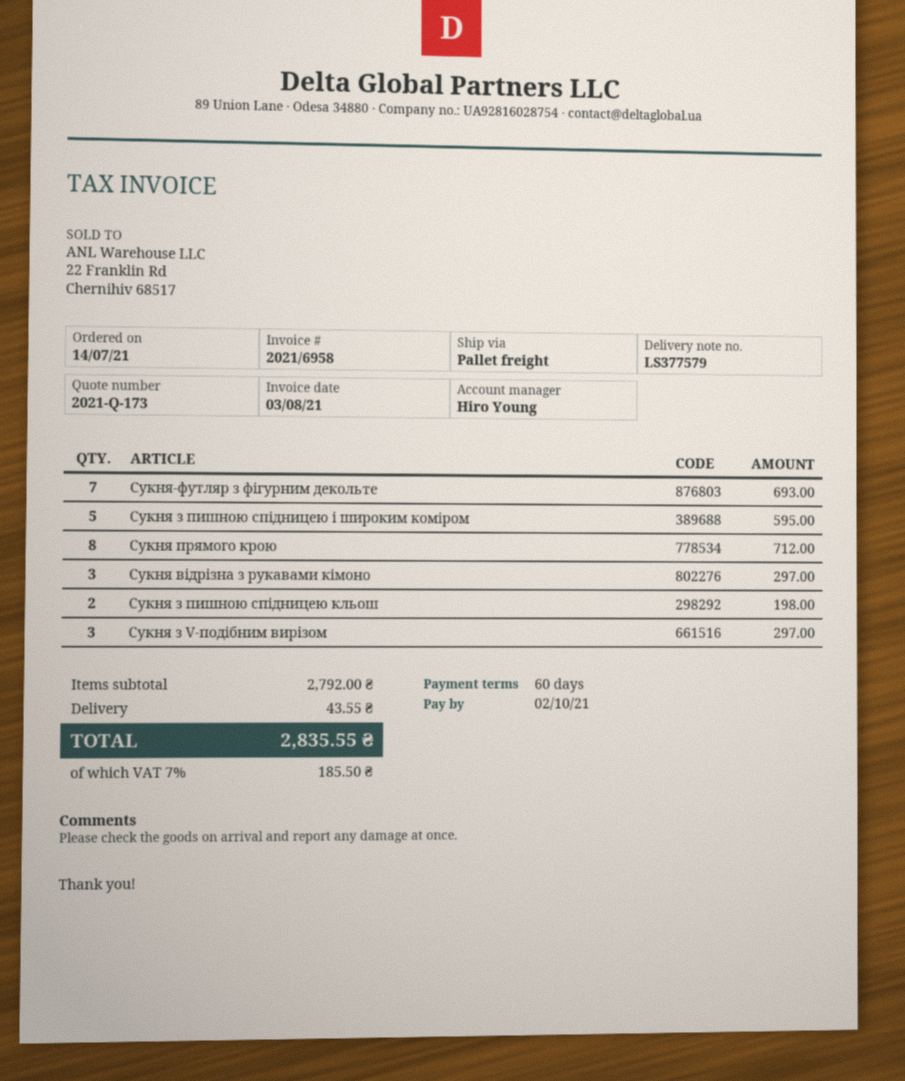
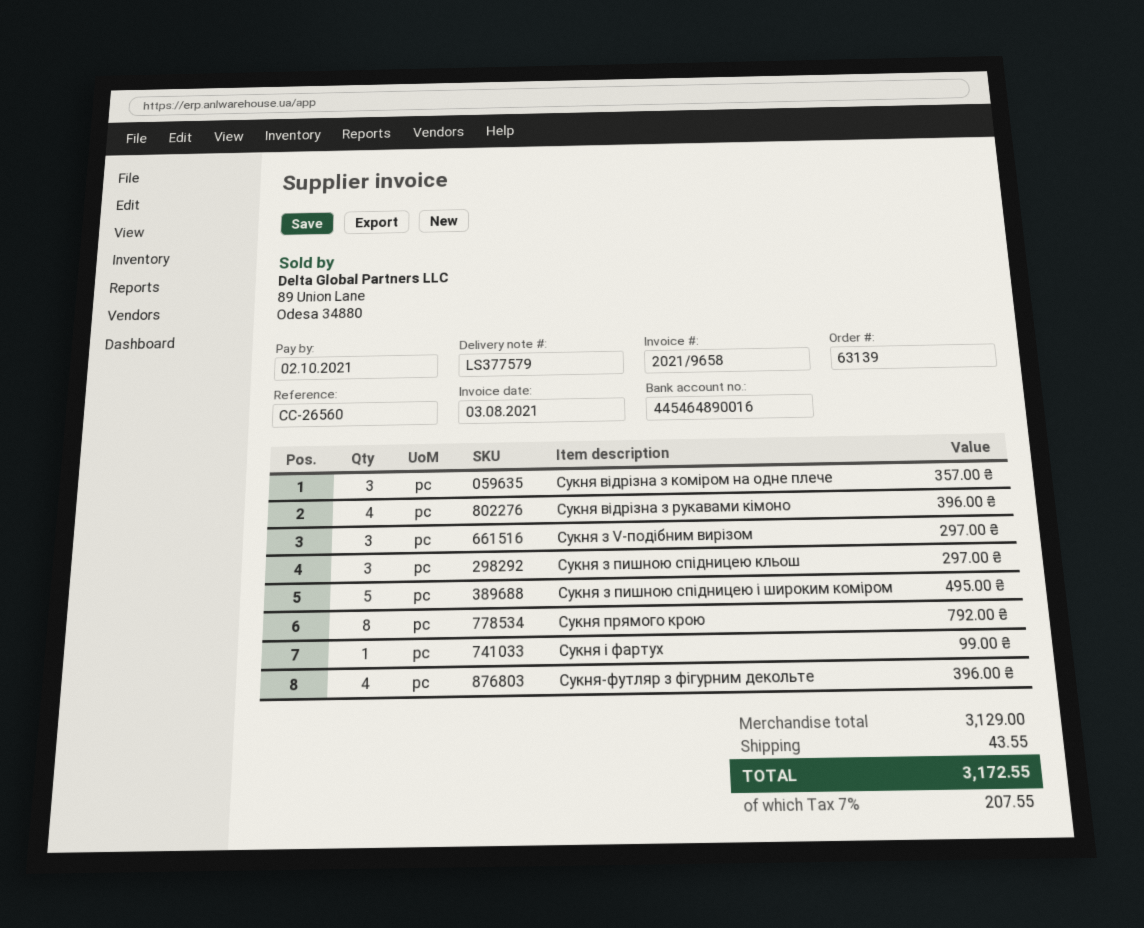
invoice number: 2021/6958 -> 2021/9658
Сукня-футляр з фігурним декольте: 7 for 693.00 -> 4 for 396.00
Сукня з пишною спідницею і широким коміром: 5 for 595.00 -> 5 for 495.00
Сукня прямого крою: 8 for 712.00 -> 8 for 792.00
Сукня відрізна з рукавами кімоно: 3 for 297.00 -> 4 for 396.00
Сукня з пишною спідницею кльош: 2 for 198.00 -> 3 for 297.00
Сукня відрізна з коміром на одне плече: none -> 3 for 357.00
Сукня і фартух: none -> 1 for 99.00
subtotal: 2792.00 -> 3129.00
tax: 7% = 185.50 -> 7% = 207.55
total: 2835.55 -> 3172.55

